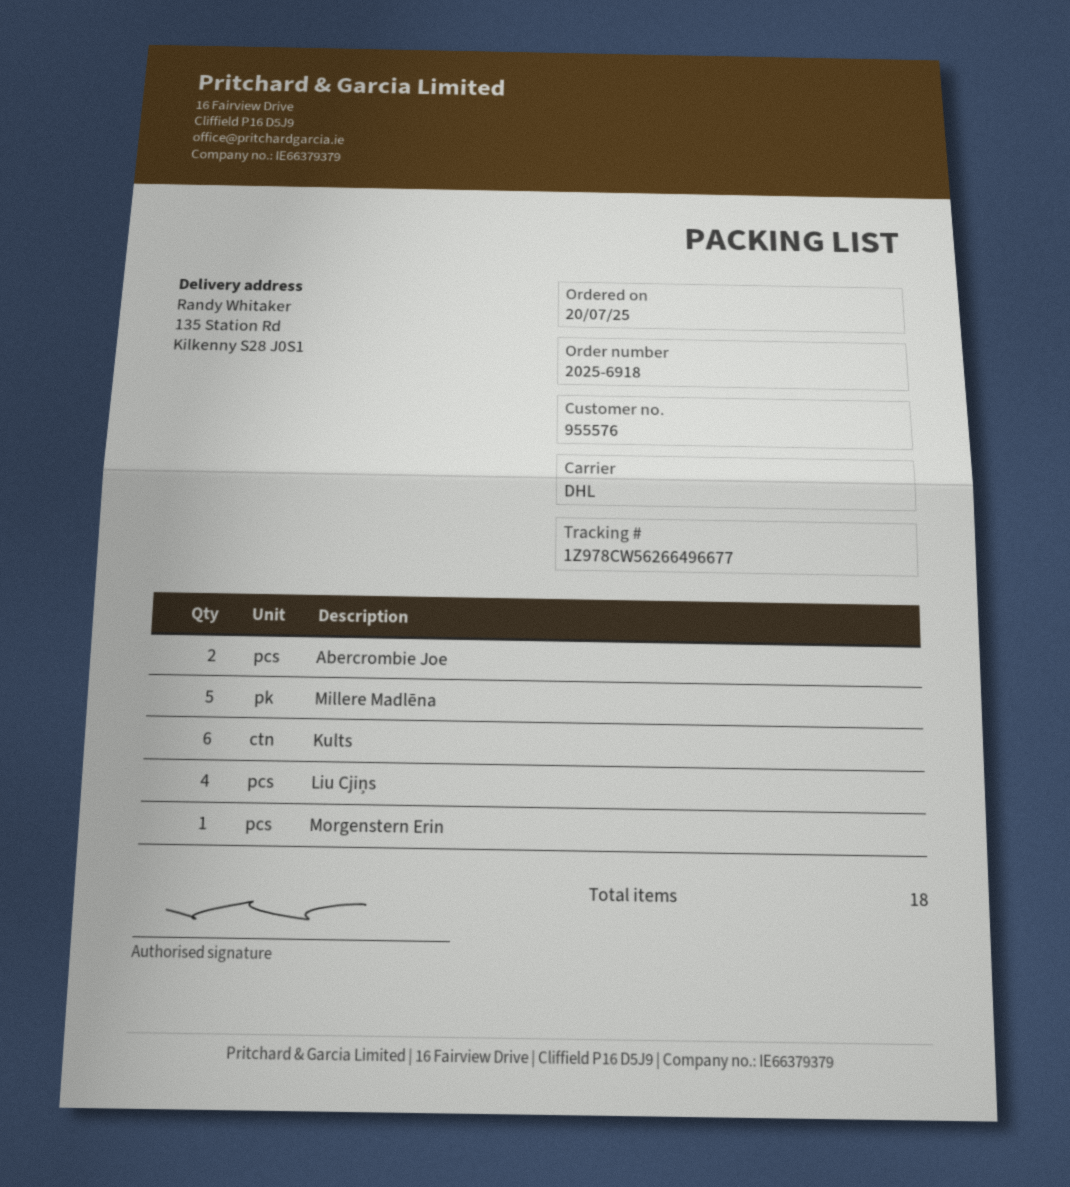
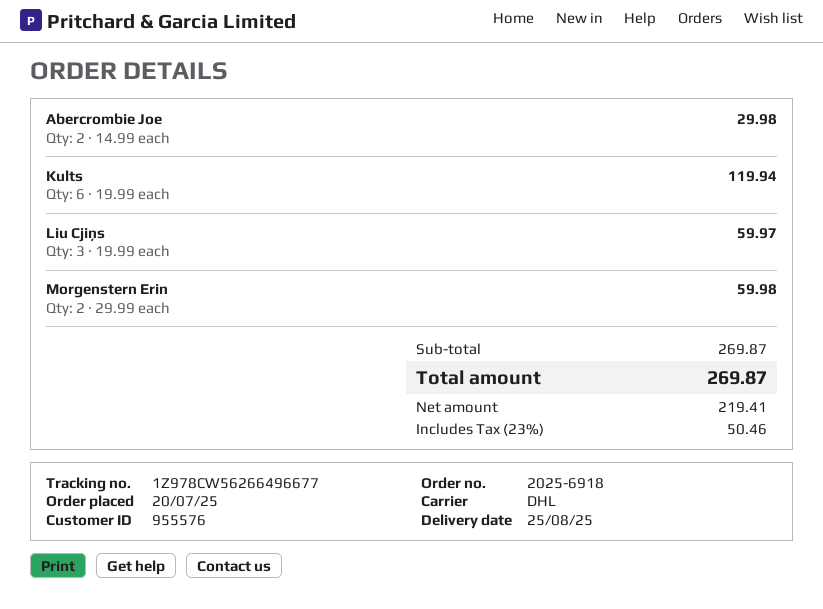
Millere Madlēna: 5 -> none
Liu Cjiņs: 4 -> 3
Morgenstern Erin: 1 -> 2

